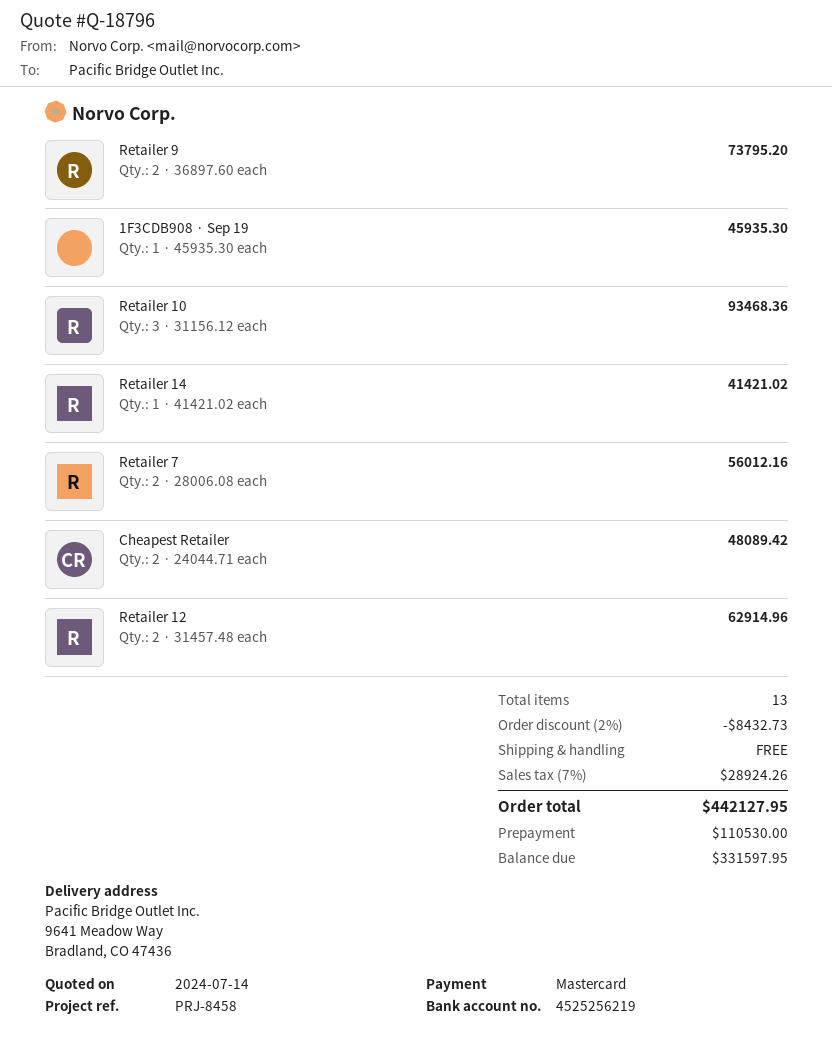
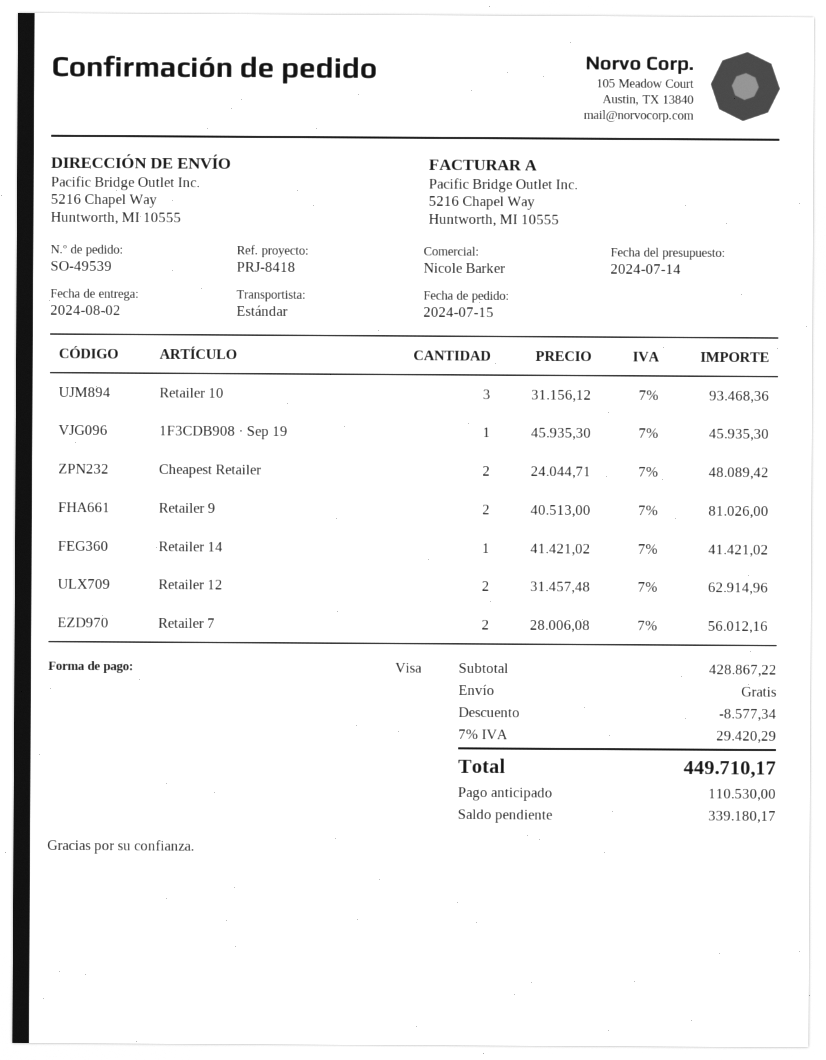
reference: PRJ-8458 -> PRJ-8418
payment method: Mastercard -> Visa
ship to: 9641 Meadow Way, Bradland, CO 47436 -> 5216 Chapel Way, Huntworth, MI 10555
Retailer 9: 2 x 36897.60 = 73795.20 -> 2 x 40513.00 = 81026.00
discount: 8432.73 -> 8577.34
tax: 7% = 28924.26 -> 7% = 29420.29
total: 442127.95 -> 449710.17
balance: 331597.95 -> 339180.17

